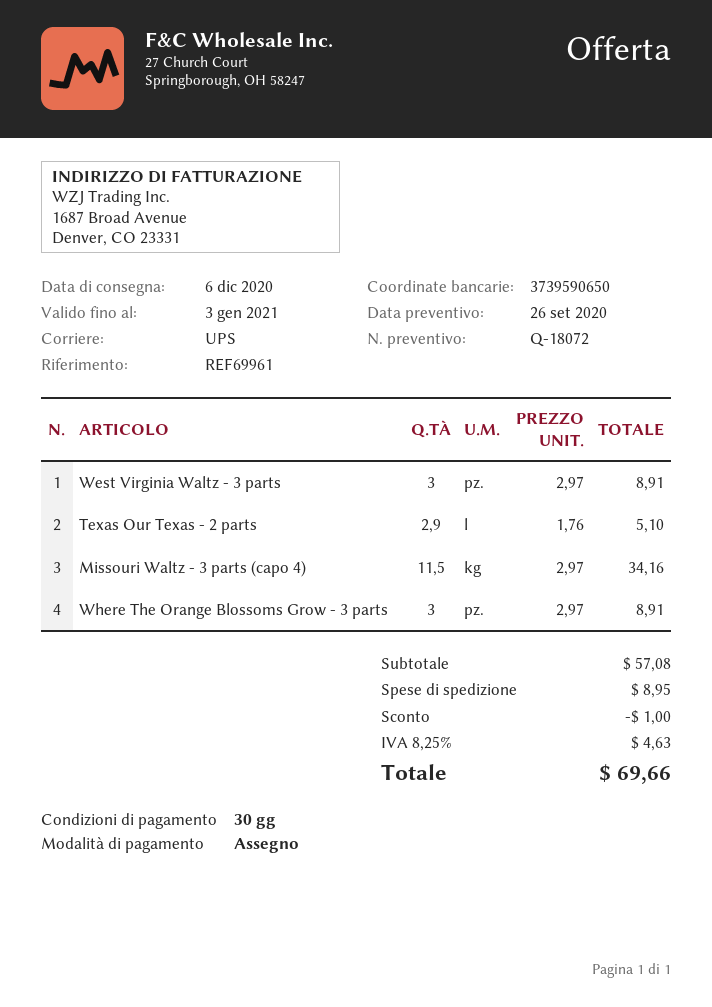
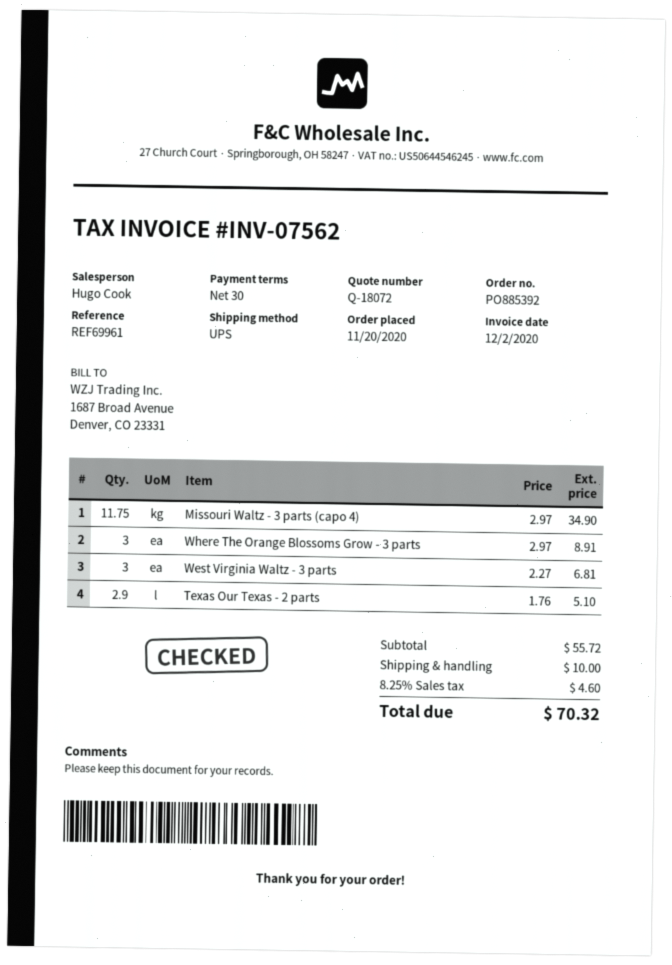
West Virginia Waltz - 3 parts: 3 x 2.97 = 8.91 -> 3 x 2.27 = 6.81
Missouri Waltz - 3 parts (capo 4): 11.5 x 2.97 = 34.16 -> 11.75 x 2.97 = 34.90
subtotal: 57.08 -> 55.72
discount: 1.00 -> none
shipping: 8.95 -> 10.00
tax: 8.25% = 4.63 -> 8.25% = 4.60
total: 69.66 -> 70.32

